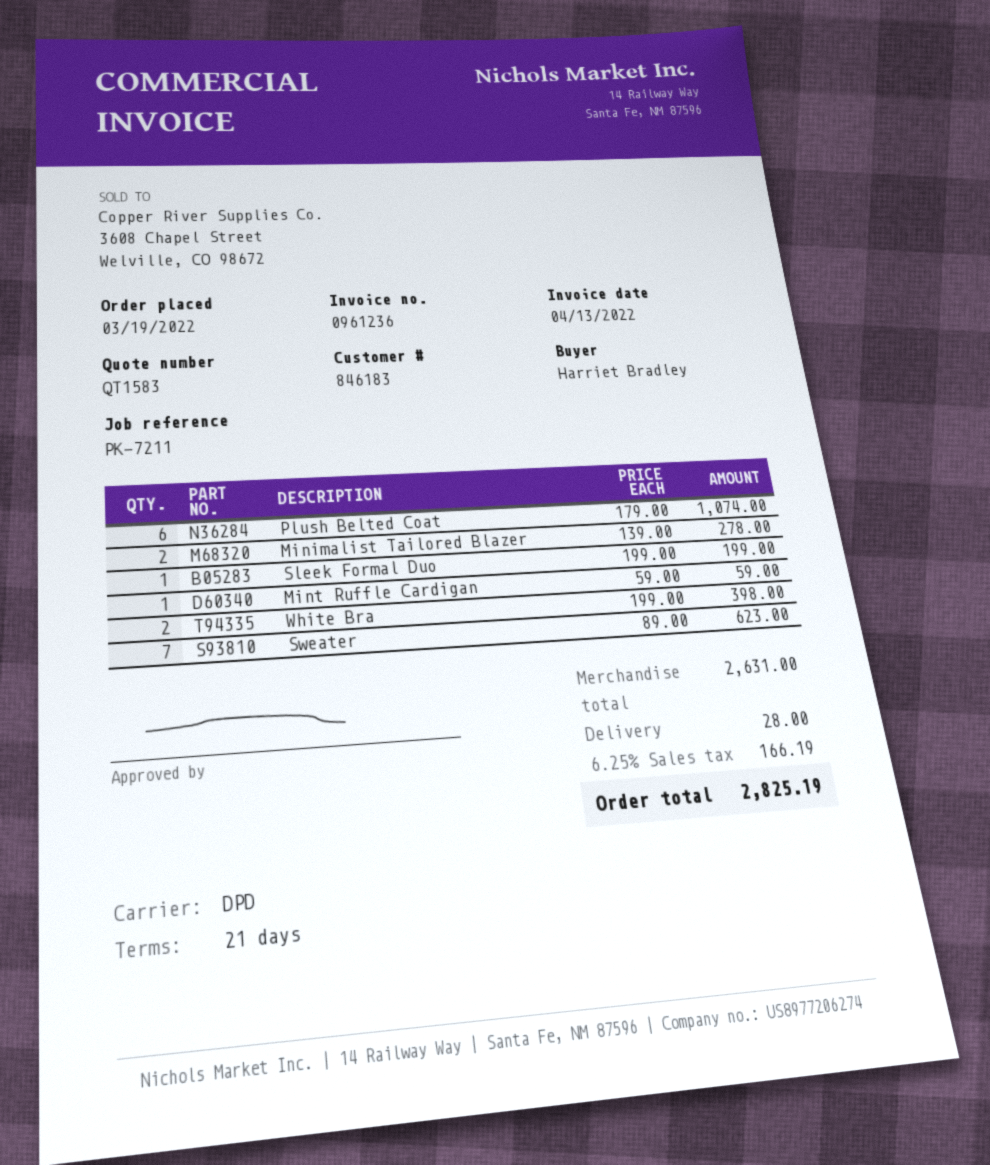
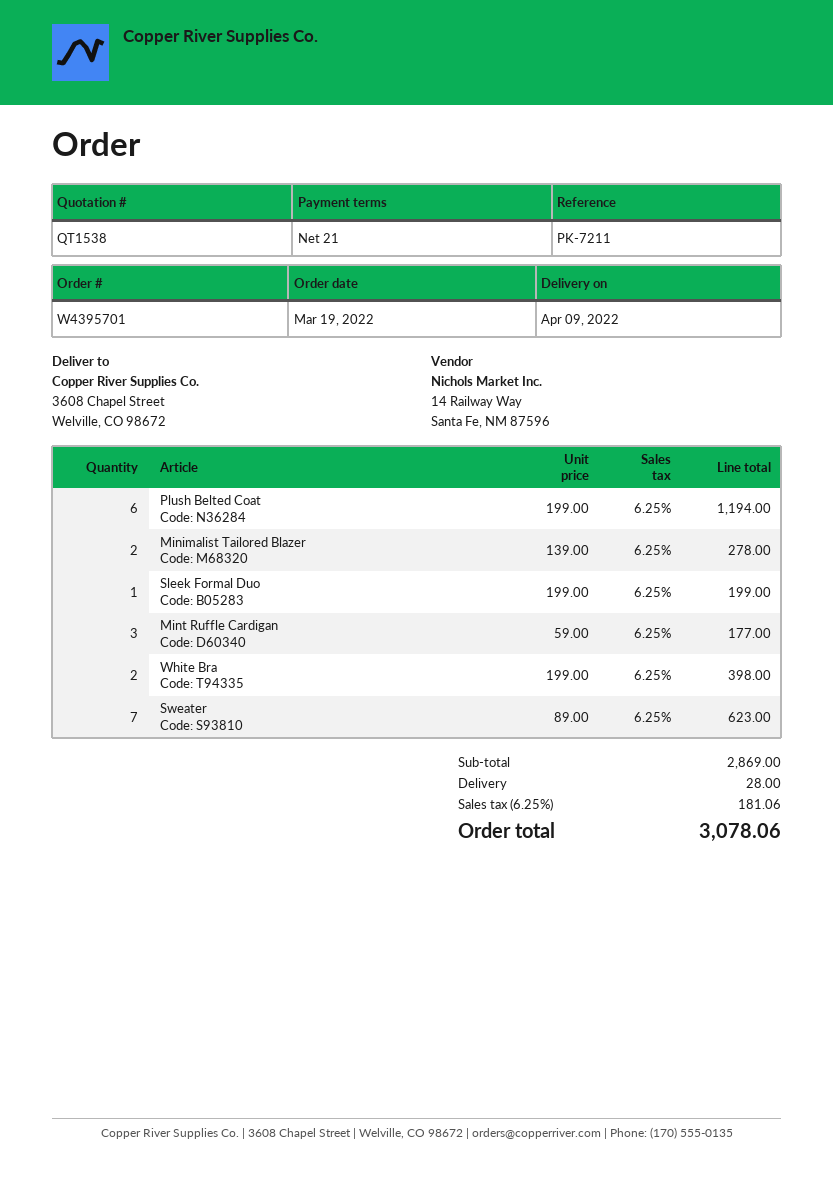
quote number: QT1583 -> QT1538
Plush Belted Coat: 6 x 179.00 = 1074.00 -> 6 x 199.00 = 1194.00
Mint Ruffle Cardigan: 1 x 59.00 = 59.00 -> 3 x 59.00 = 177.00
subtotal: 2631.00 -> 2869.00
tax: 6.25% = 166.19 -> 6.25% = 181.06
total: 2825.19 -> 3078.06

